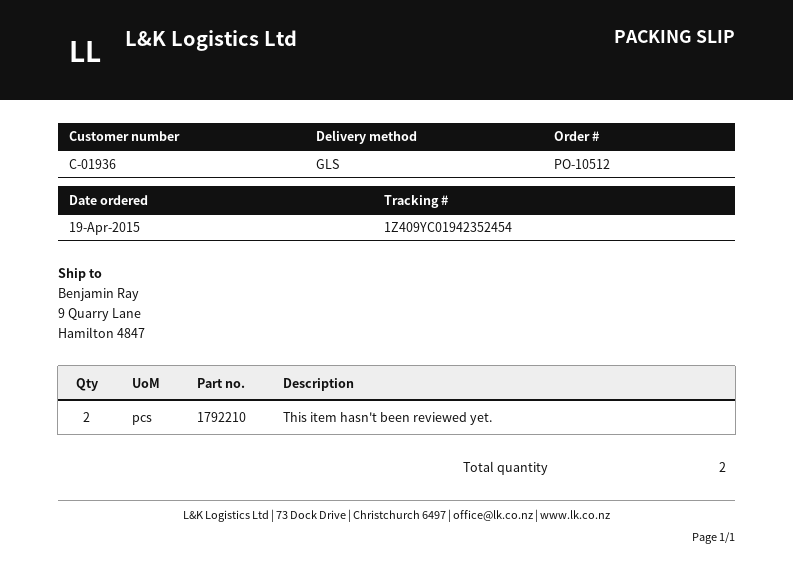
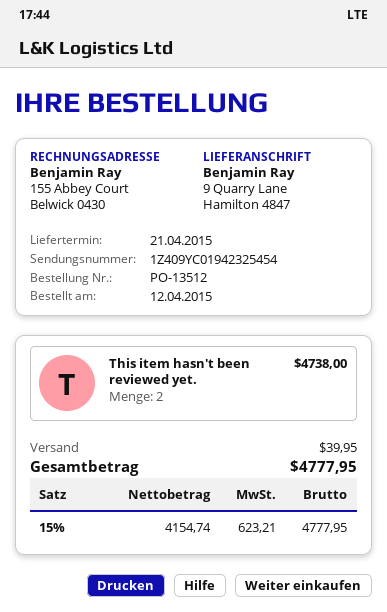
order number: PO-10512 -> PO-13512
order date: 2015-04-19 -> 2015-04-12
tracking number: 1Z409YC01942352454 -> 1Z409YC01942325454

